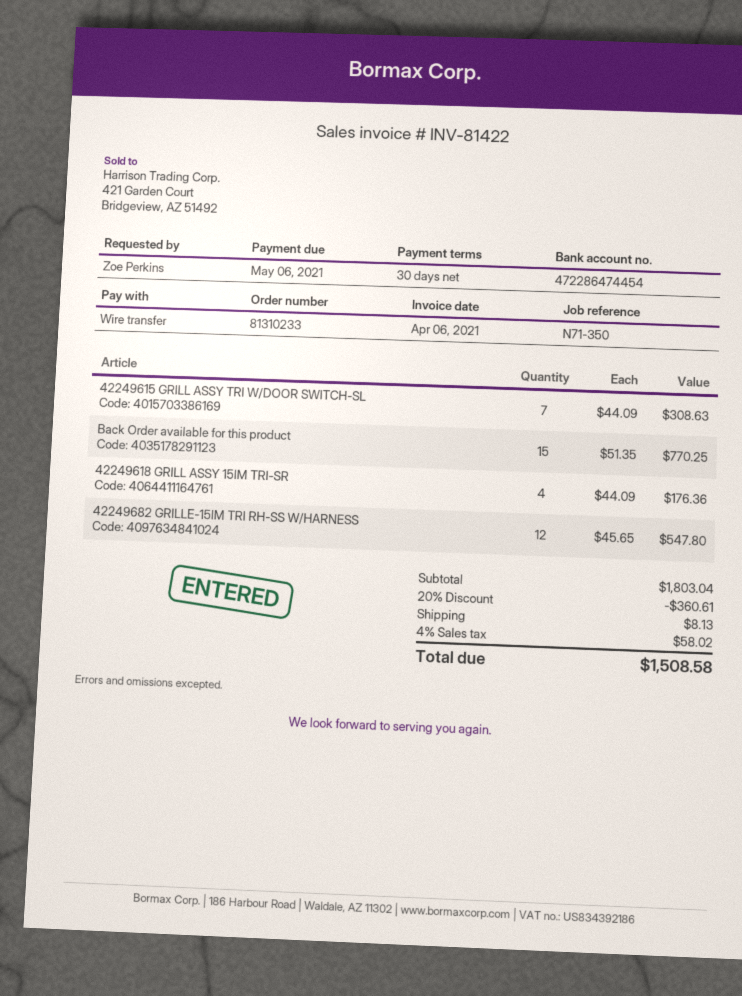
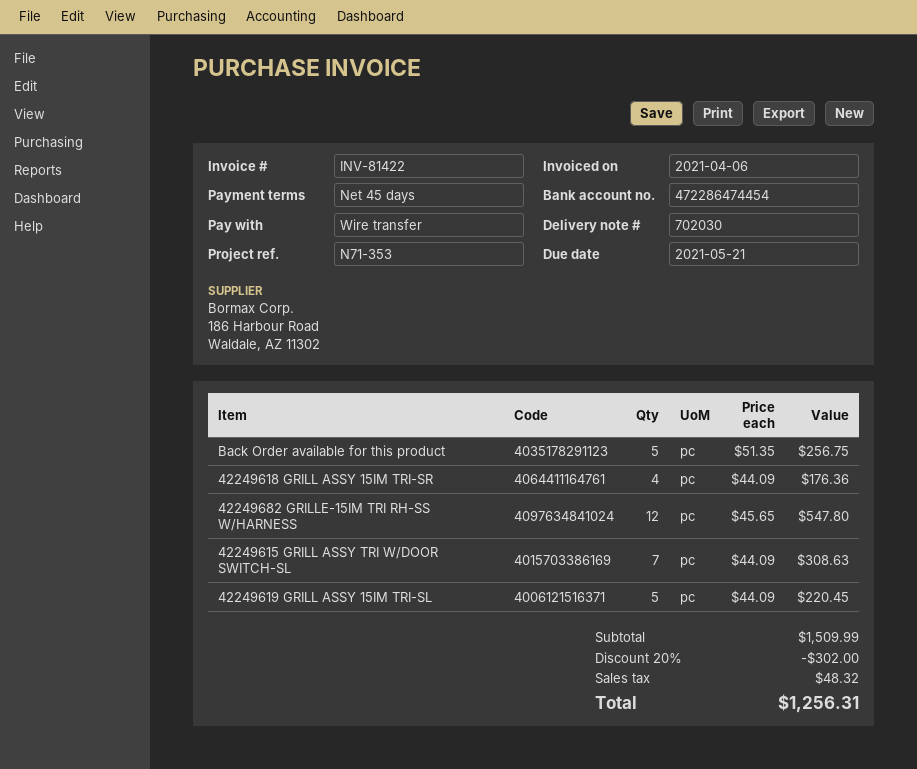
payment terms: 30 days -> 45 days
due date: 2021-05-06 -> 2021-05-21
reference: N71-350 -> N71-353
Back Order available for this product: 15 x 51.35 = 770.25 -> 5 x 51.35 = 256.75
42249619 GRILL ASSY 15IM TRI-SL: none -> 5 x 44.09 = 220.45
subtotal: 1803.04 -> 1509.99
discount: 20% = 360.61 -> 20% = 302.00
shipping: 8.13 -> none
tax: 58.02 -> 48.32
total: 1508.58 -> 1256.31

